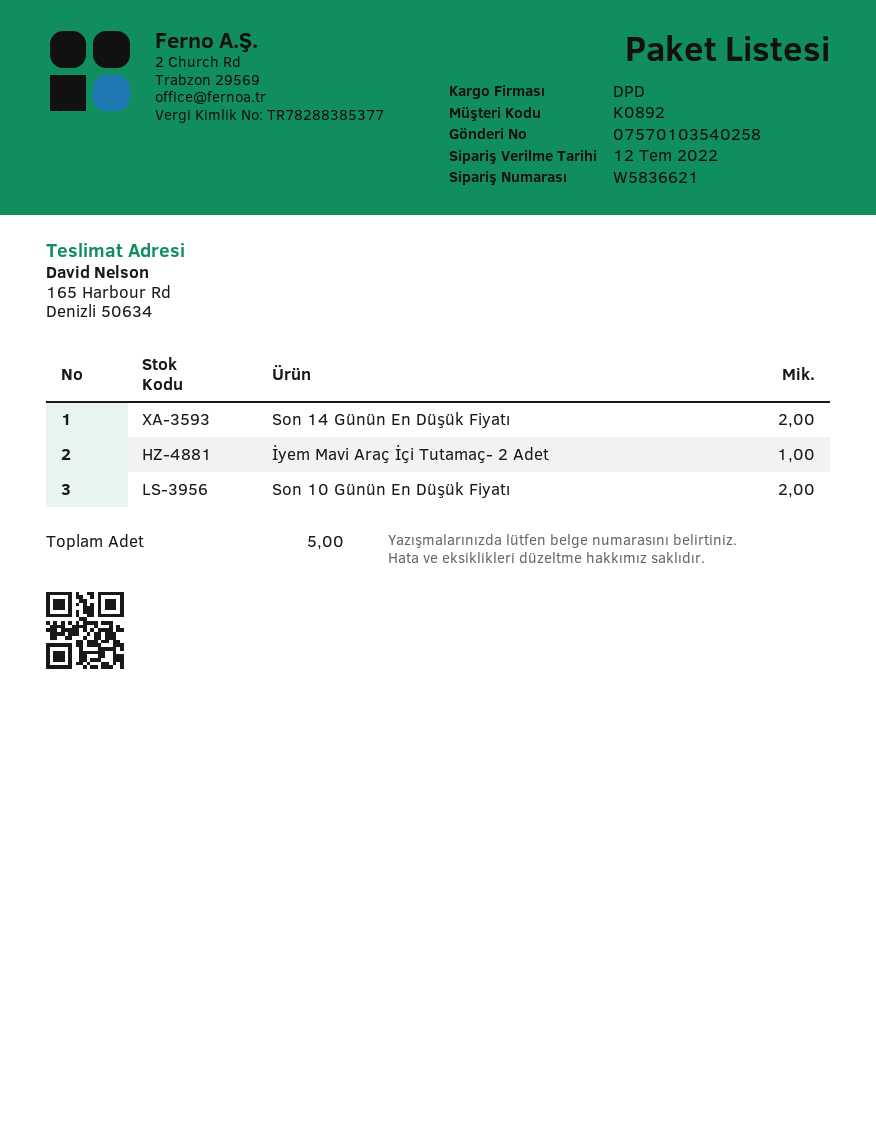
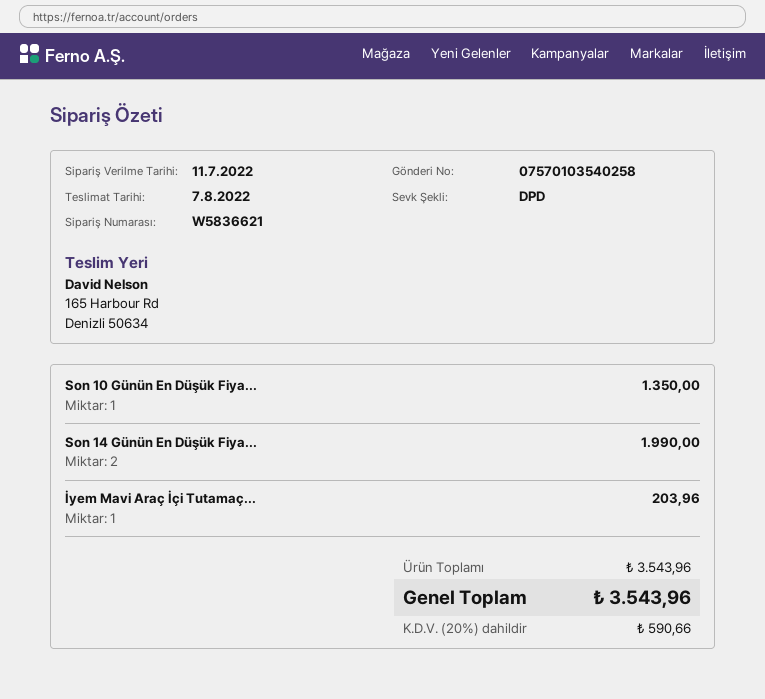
order date: 2022-07-12 -> 2022-07-11
Son 10 Günün En Düşük Fiyatı: 2 -> 1

